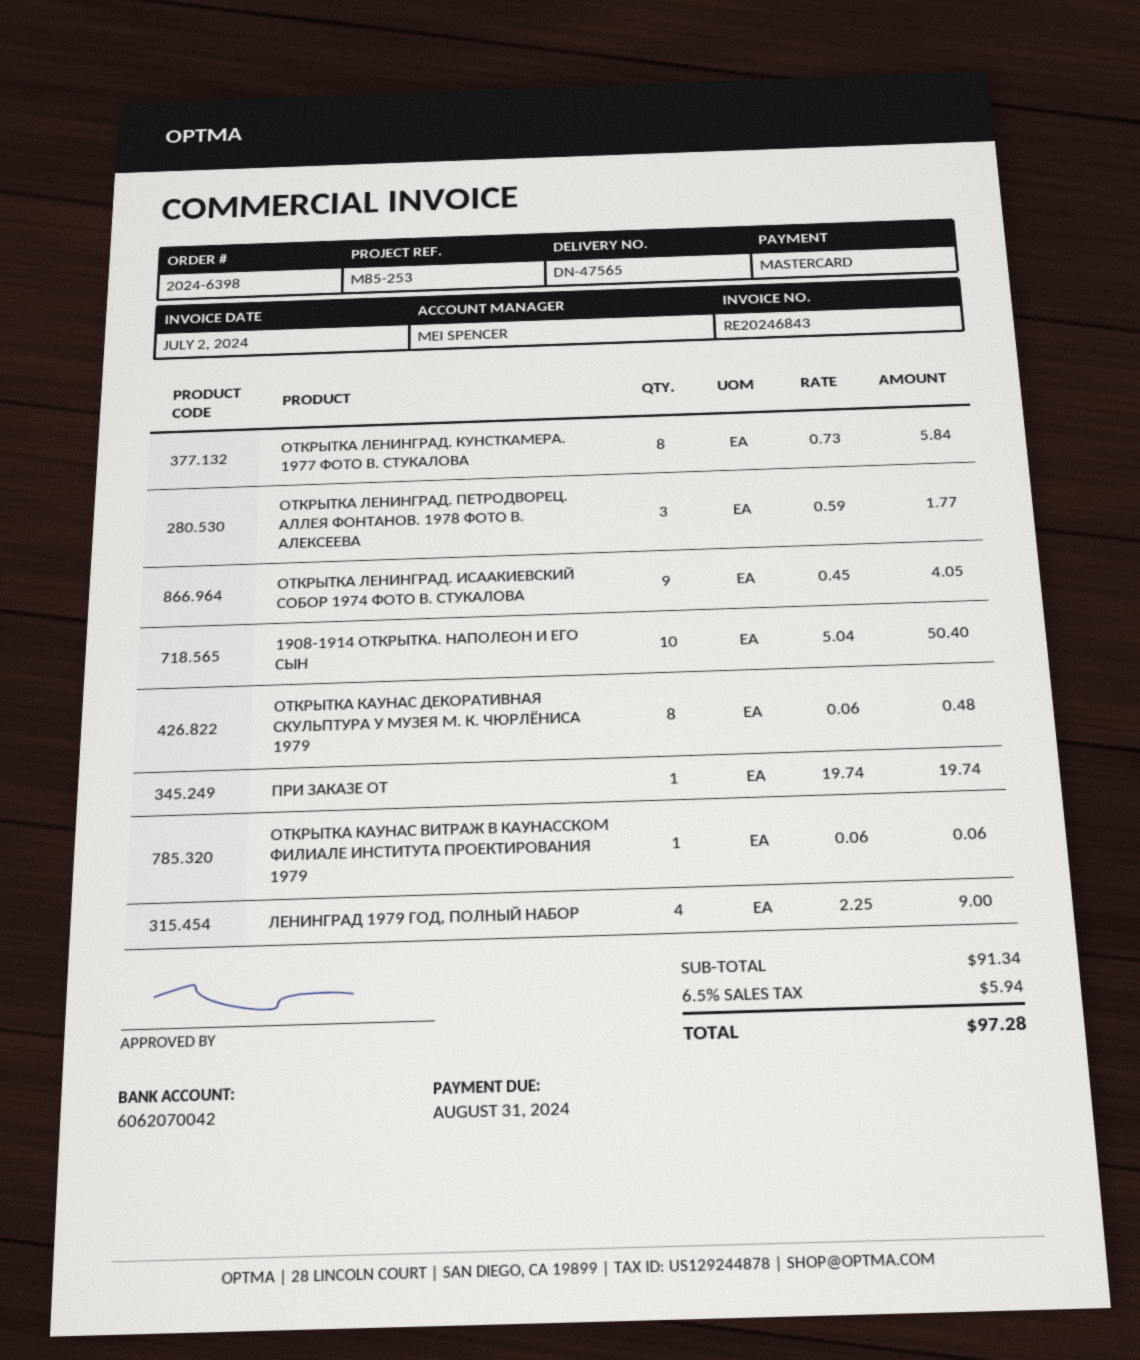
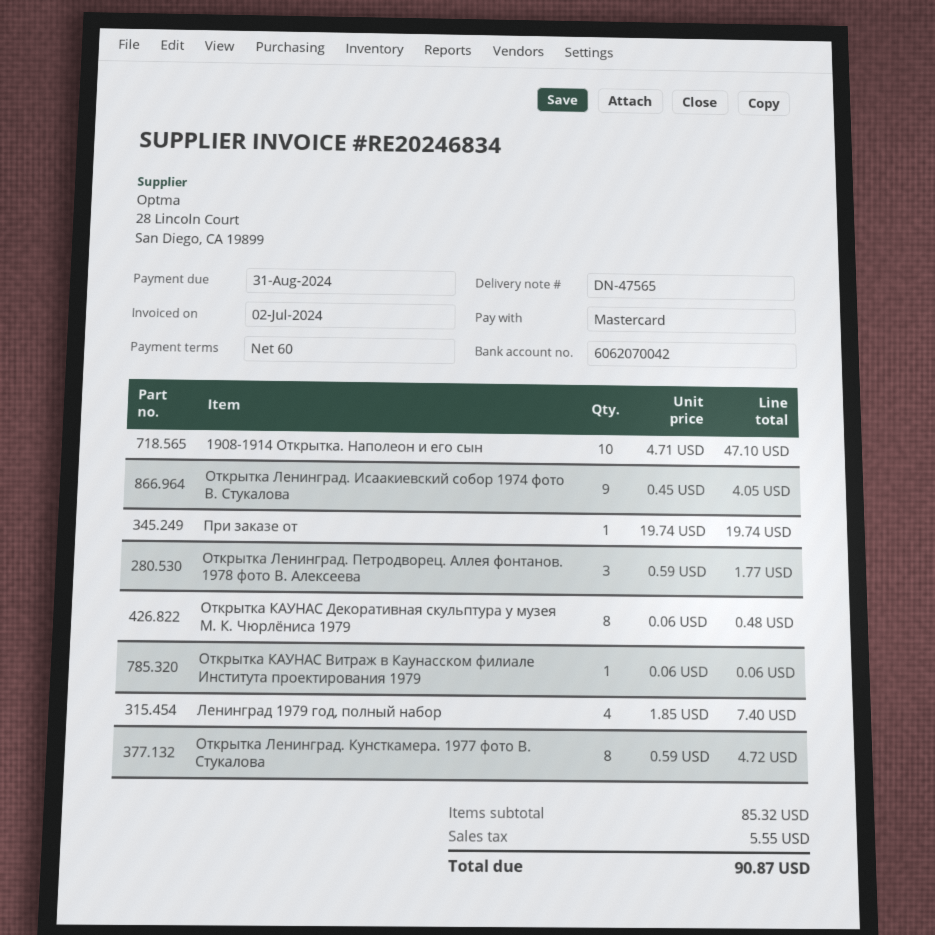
invoice number: RE20246843 -> RE20246834
ОТКРЫТКА ЛЕНИНГРАД. КУНСТКАМЕРА. 1977 ФОТО В. СТУКАЛОВА: 8 x 0.73 = 5.84 -> 8 x 0.59 = 4.72
1908-1914 ОТКРЫТКА. НАПОЛЕОН И ЕГО СЫН: 10 x 5.04 = 50.40 -> 10 x 4.71 = 47.10
ЛЕНИНГРАД 1979 ГОД, ПОЛНЫЙ НАБОР: 4 x 2.25 = 9.00 -> 4 x 1.85 = 7.40
subtotal: 91.34 -> 85.32
tax: 5.94 -> 5.55
total: 97.28 -> 90.87

